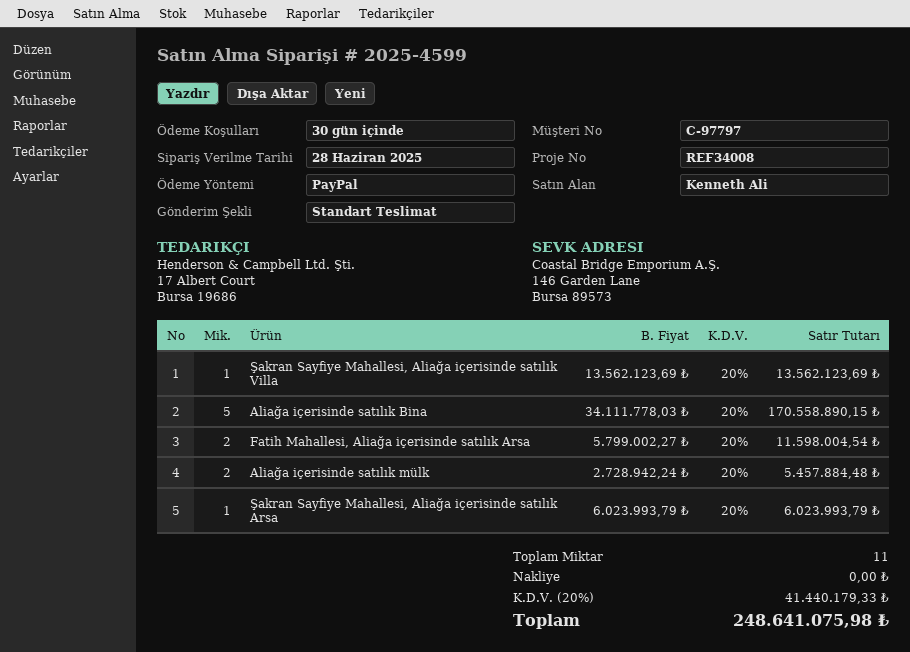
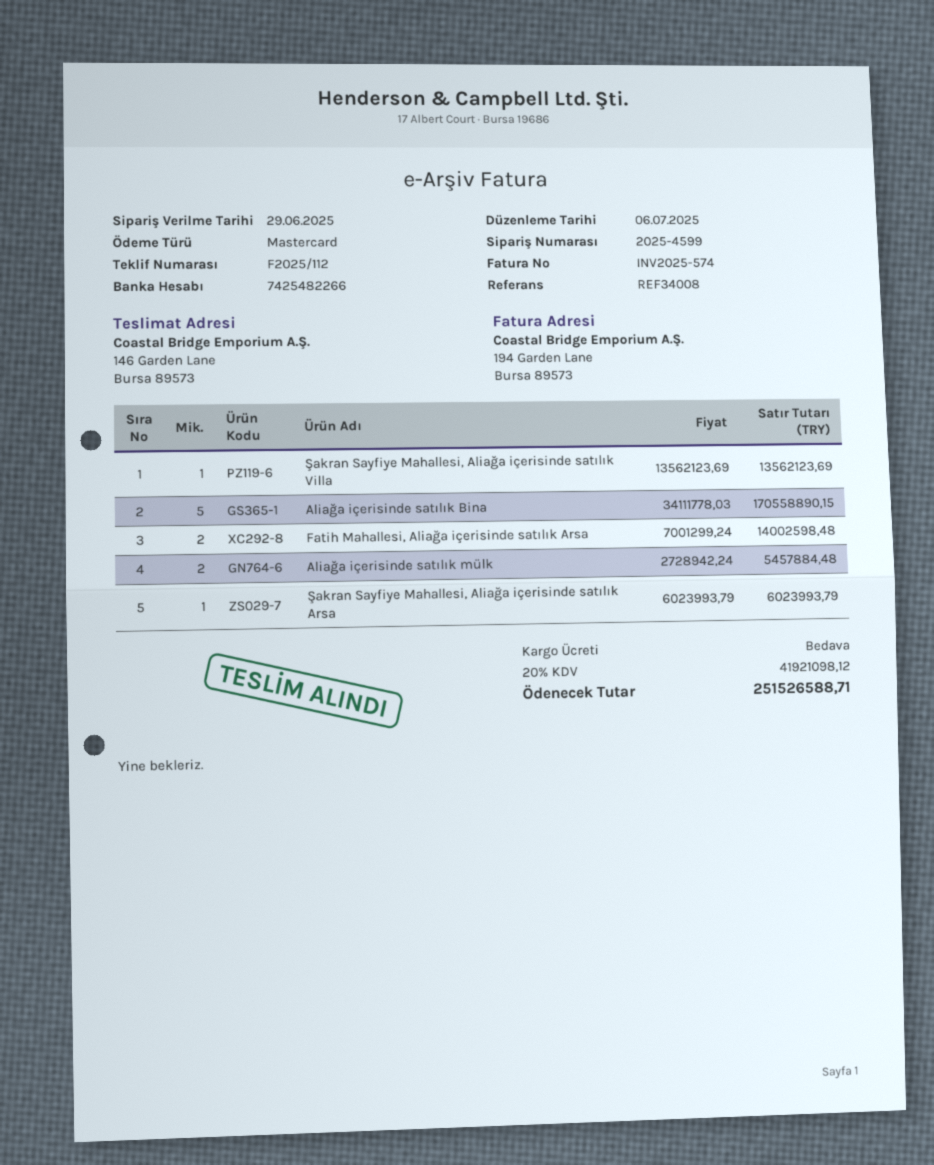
order date: 2025-06-28 -> 2025-06-29
payment method: PayPal -> Mastercard
Fatih Mahallesi, Aliağa içerisinde satılık Arsa: 2 x 5799002.27 = 11598004.54 -> 2 x 7001299.24 = 14002598.48
tax: 20% = 41440179.33 -> 20% = 41921098.12
total: 248641075.98 -> 251526588.71

